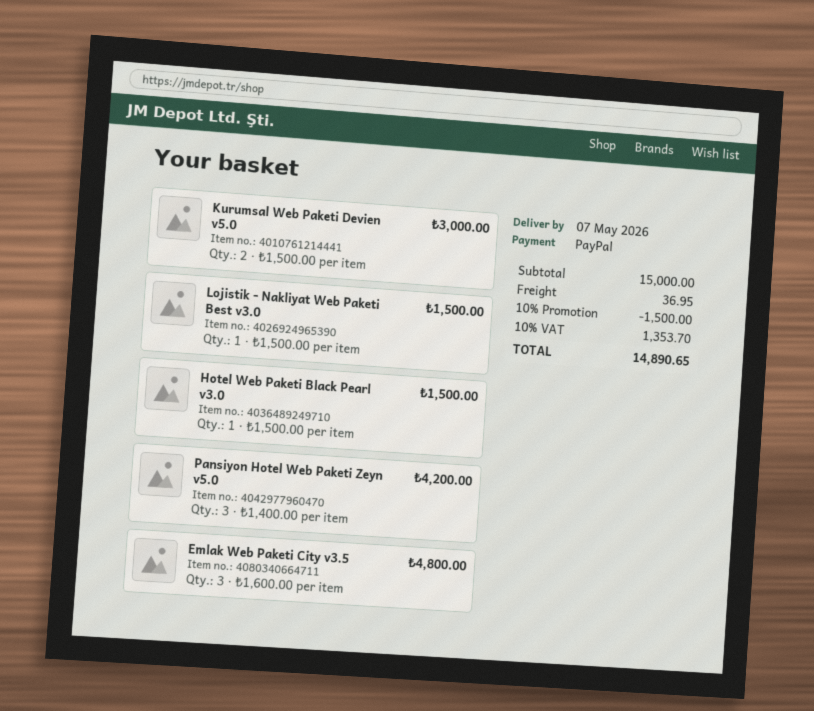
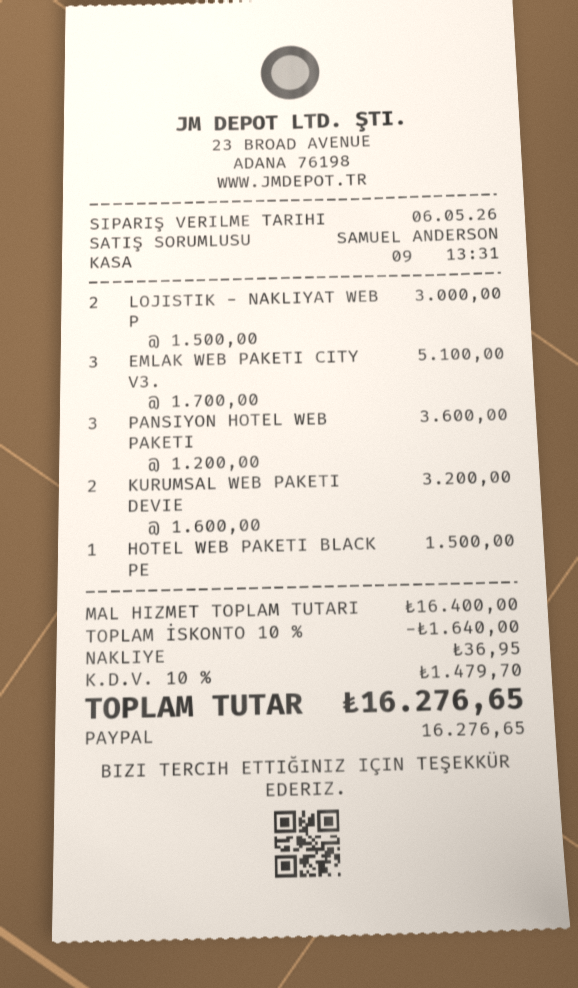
Kurumsal Web Paketi Devien v5.0: 2 x 1500.00 = 3000.00 -> 2 x 1600.00 = 3200.00
Lojistik - Nakliyat Web Paketi Best v3.0: 1 x 1500.00 = 1500.00 -> 2 x 1500.00 = 3000.00
Pansiyon Hotel Web Paketi Zeyn v5.0: 3 x 1400.00 = 4200.00 -> 3 x 1200.00 = 3600.00
Emlak Web Paketi City v3.5: 3 x 1600.00 = 4800.00 -> 3 x 1700.00 = 5100.00
subtotal: 15000.00 -> 16400.00
discount: 10% = 1500.00 -> 10% = 1640.00
tax: 10% = 1353.70 -> 10% = 1479.70
total: 14890.65 -> 16276.65

